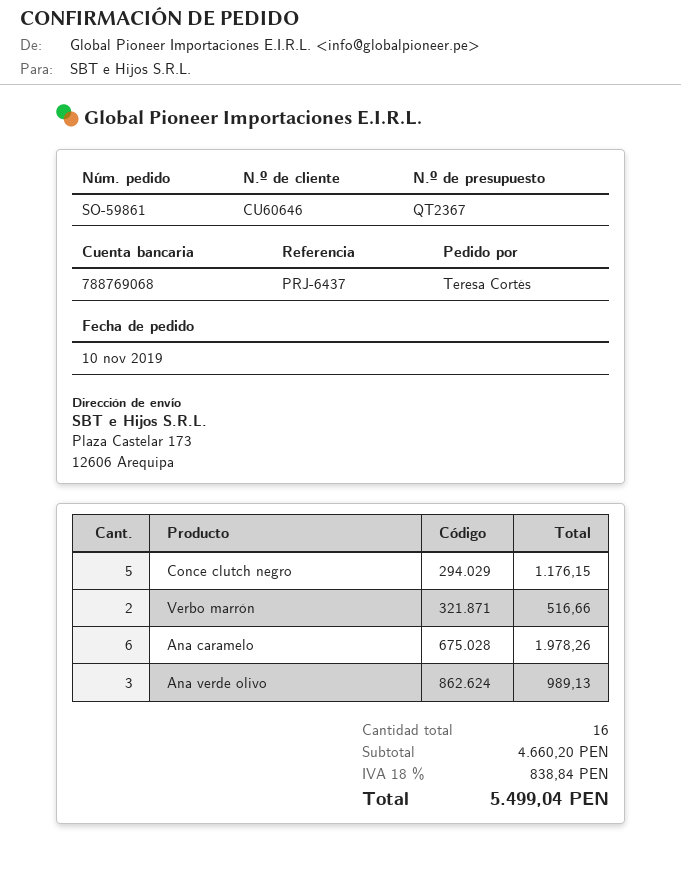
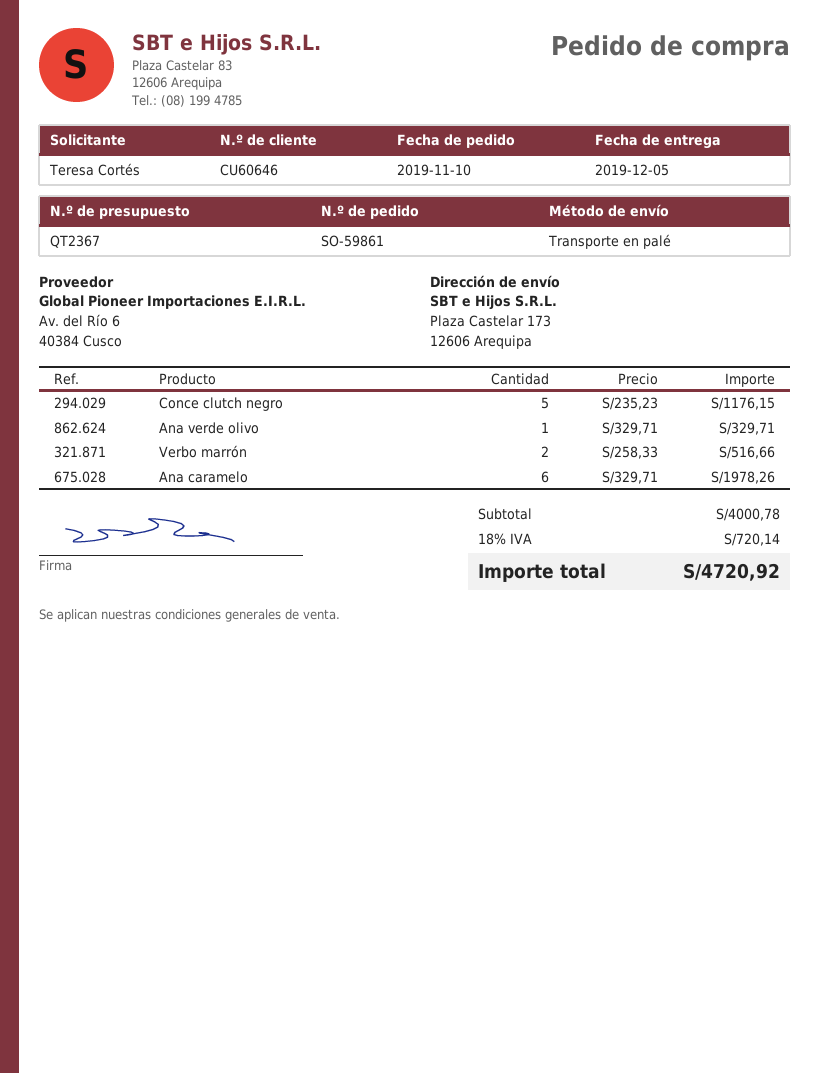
Ana verde olivo: 3 for 989.13 -> 1 for 329.71
subtotal: 4660.20 -> 4000.78
tax: 18% = 838.84 -> 18% = 720.14
total: 5499.04 -> 4720.92

